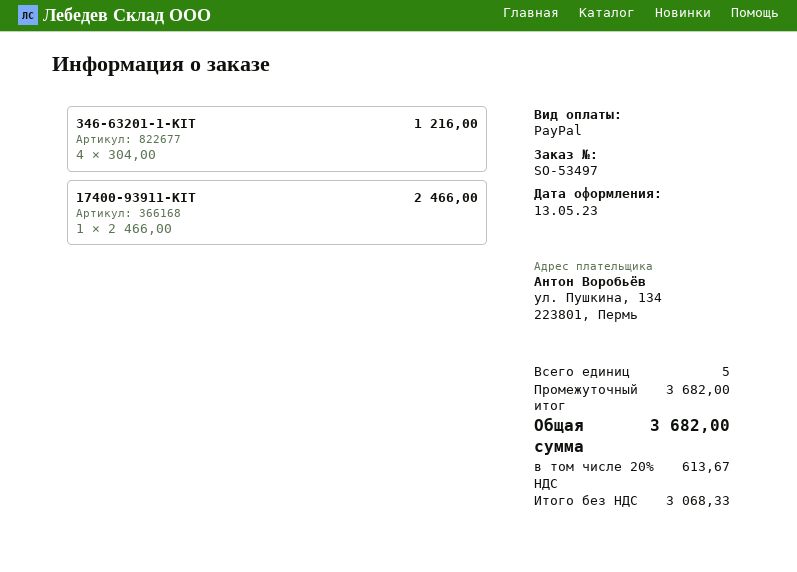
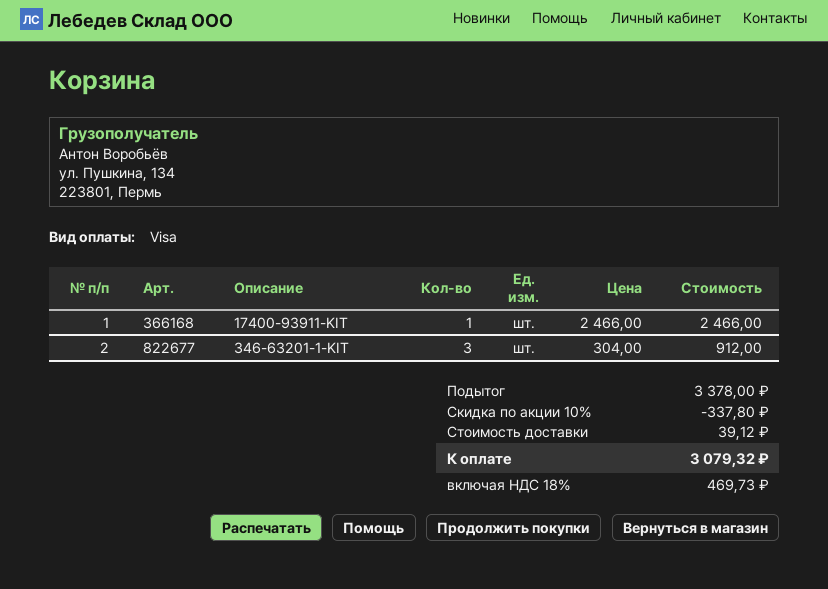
payment method: PayPal -> Visa
346-63201-1-KIT: 4 x 304.00 = 1216.00 -> 3 x 304.00 = 912.00
subtotal: 3682.00 -> 3378.00
discount: none -> 10% = 337.80
shipping: none -> 39.12
tax: 20% = 613.67 -> 18% = 469.73
total: 3682.00 -> 3079.32

